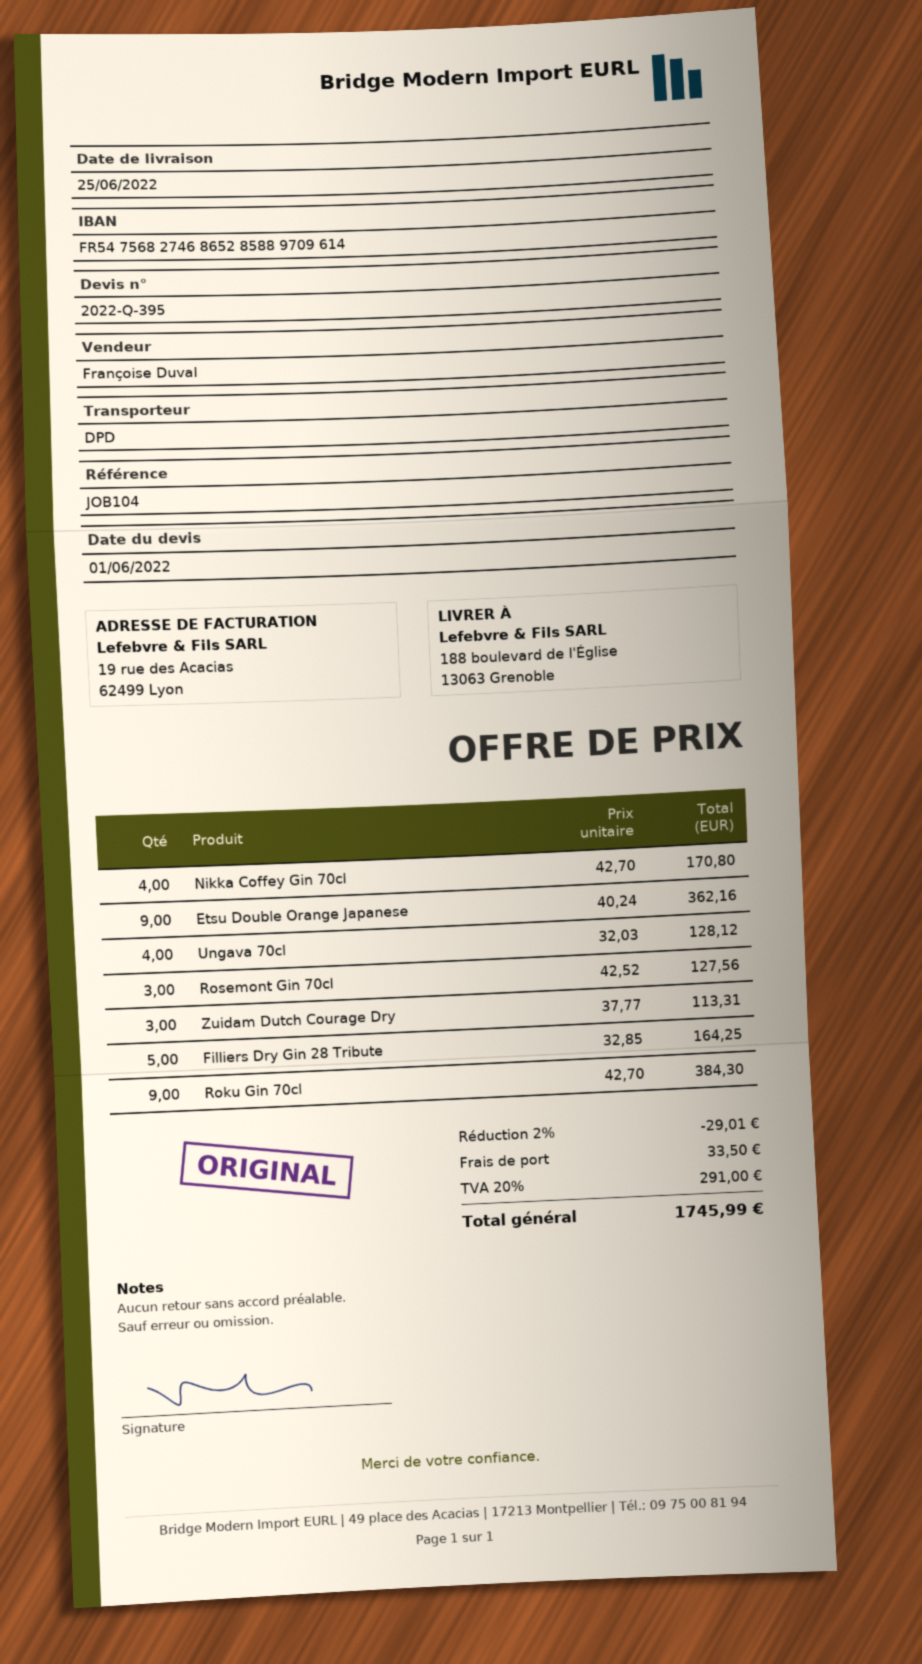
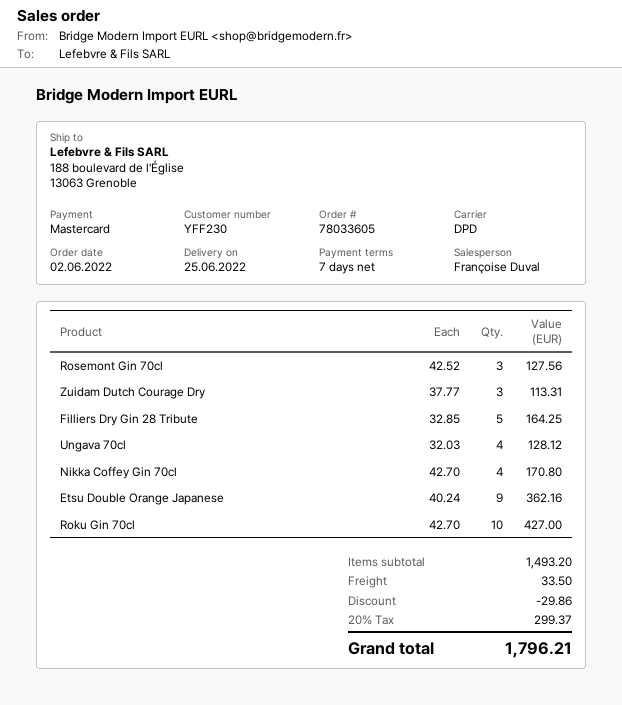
Roku Gin 70cl: 9 x 42.70 = 384.30 -> 10 x 42.70 = 427.00
discount: 29.01 -> 29.86
tax: 20% = 291.00 -> 20% = 299.37
total: 1745.99 -> 1796.21

